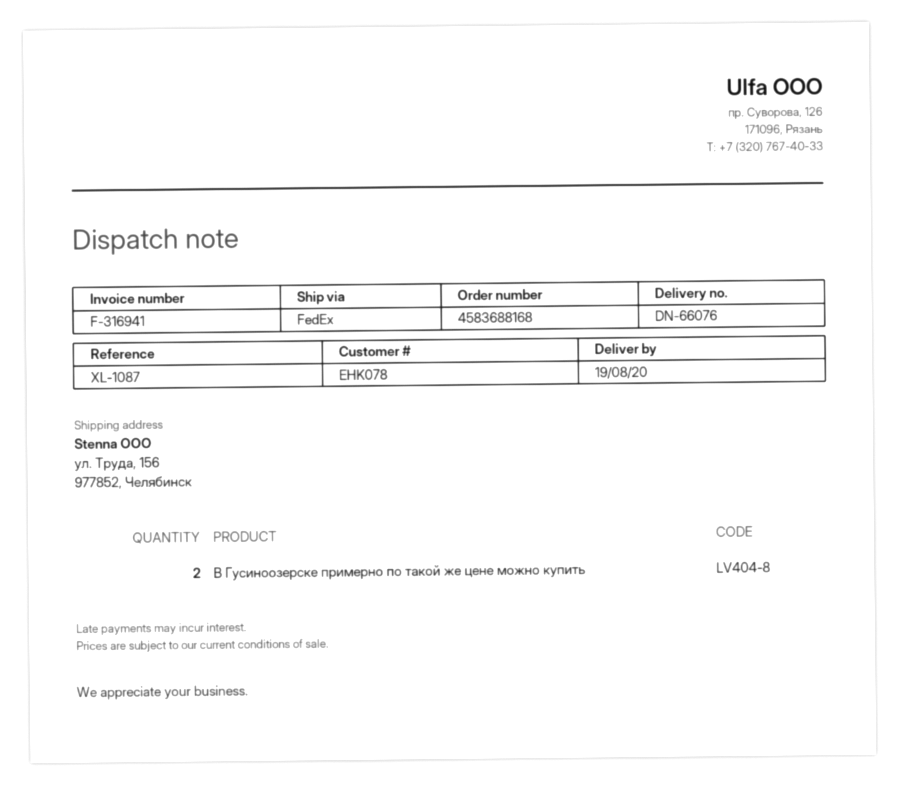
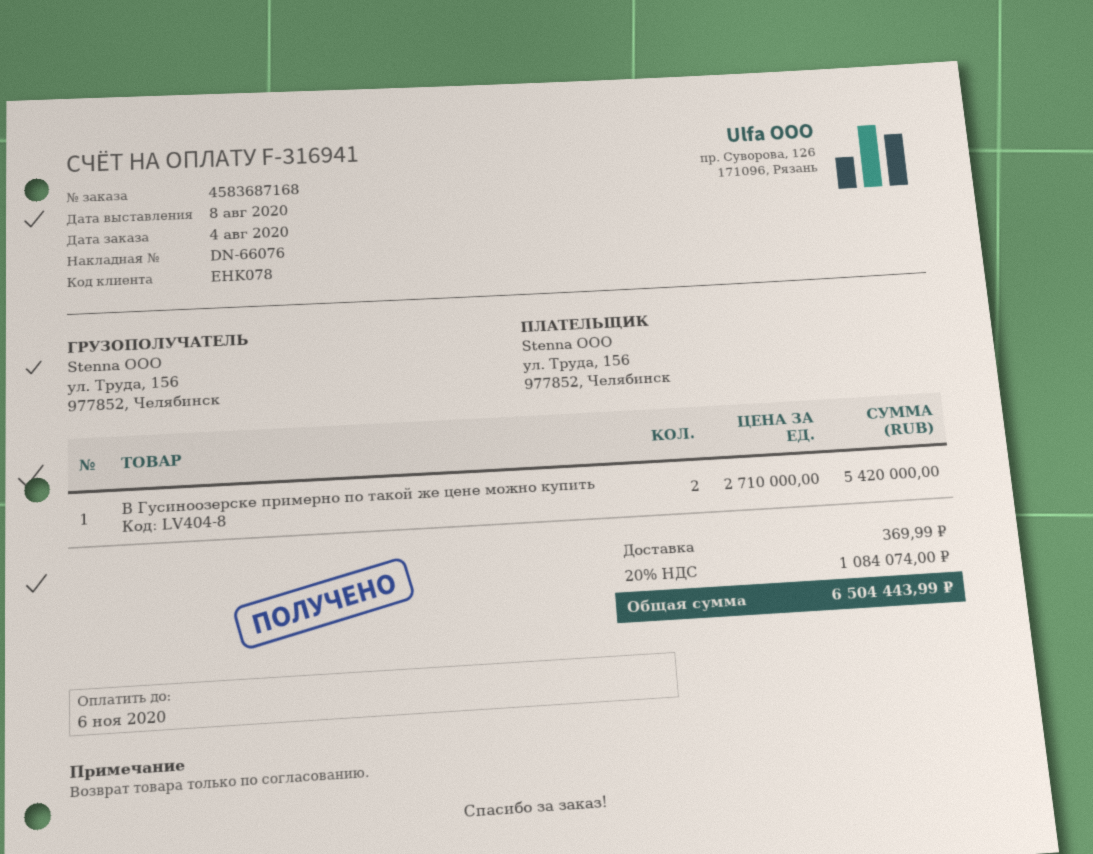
order number: 4583688168 -> 4583687168

